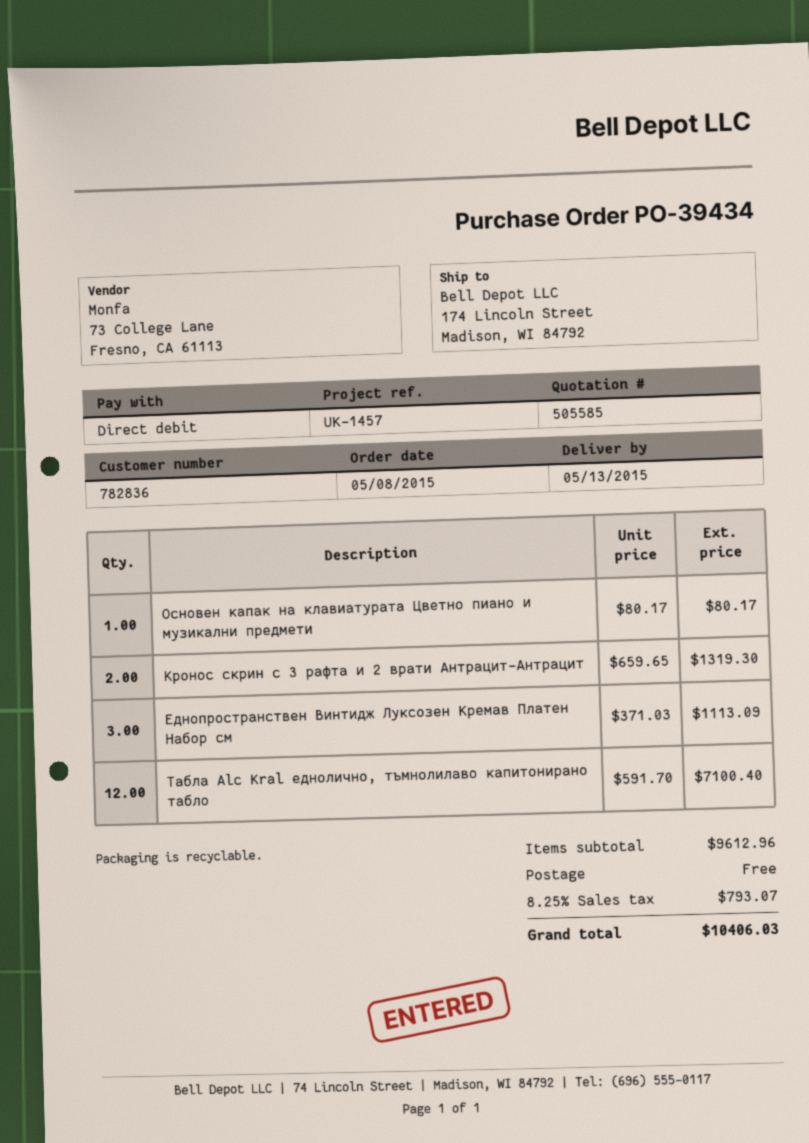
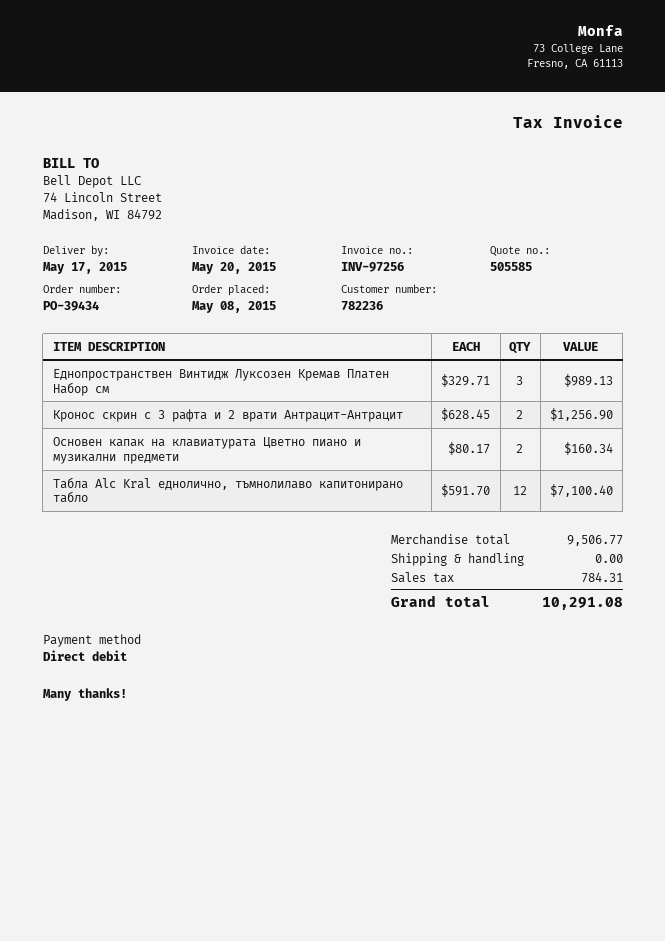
delivery date: 2015-05-13 -> 2015-05-17
customer number: 782836 -> 782236
Основен капак на клавиатурата Цветно пиано и музикални предмети: 1 x 80.17 = 80.17 -> 2 x 80.17 = 160.34
Кронос скрин с 3 рафта и 2 врати Антрацит-Антрацит: 2 x 659.65 = 1319.30 -> 2 x 628.45 = 1256.90
Еднопространствен Винтидж Луксозен Кремав Платен Набор см: 3 x 371.03 = 1113.09 -> 3 x 329.71 = 989.13
subtotal: 9612.96 -> 9506.77
tax: 793.07 -> 784.31
total: 10406.03 -> 10291.08

